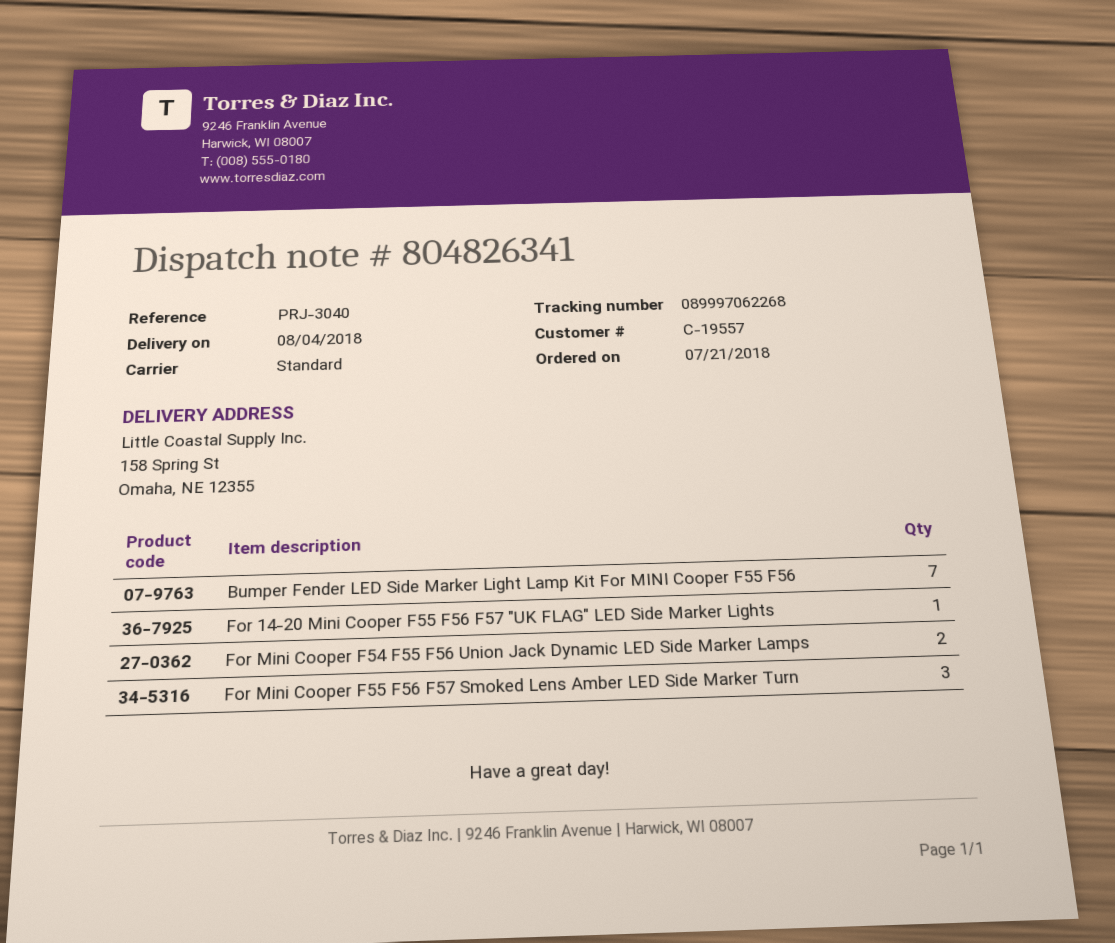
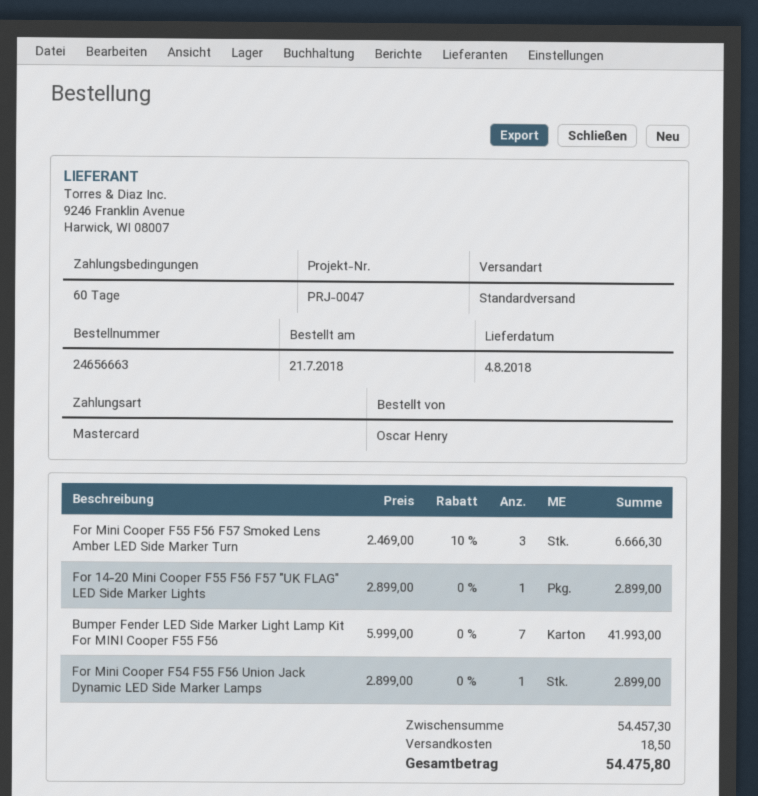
reference: PRJ-3040 -> PRJ-0047
For Mini Cooper F54 F55 F56 Union Jack Dynamic LED Side Marker Lamps: 2 -> 1

